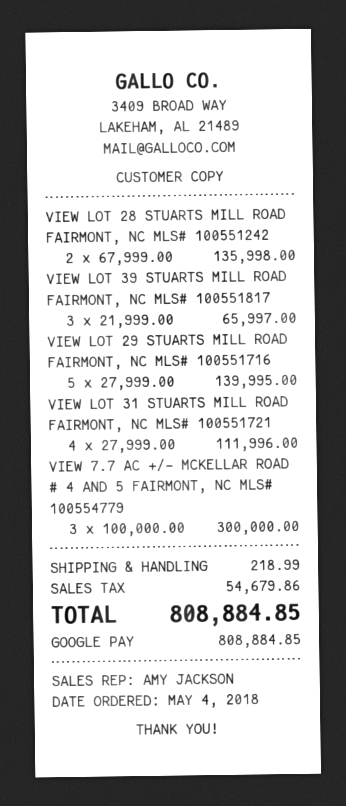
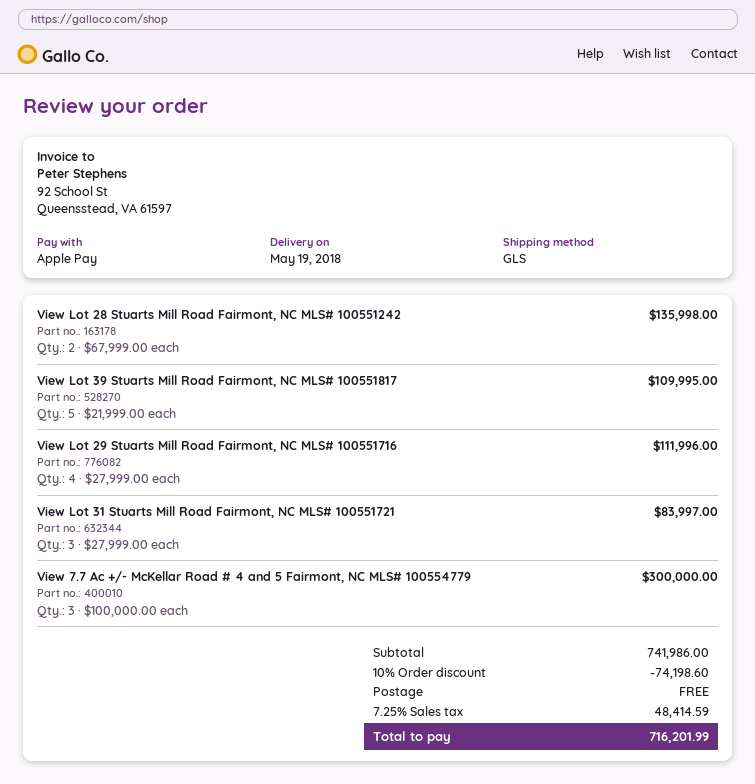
payment method: Google Pay -> Apple Pay
VIEW LOT 39 STUARTS MILL ROAD FAIRMONT, NC MLS# 100551817: 3 x 21999.00 = 65997.00 -> 5 x 21999.00 = 109995.00
VIEW LOT 29 STUARTS MILL ROAD FAIRMONT, NC MLS# 100551716: 5 x 27999.00 = 139995.00 -> 4 x 27999.00 = 111996.00
VIEW LOT 31 STUARTS MILL ROAD FAIRMONT, NC MLS# 100551721: 4 x 27999.00 = 111996.00 -> 3 x 27999.00 = 83997.00
discount: none -> 10% = 74198.60
shipping: 218.99 -> 0.00
tax: 54679.86 -> 48414.59
total: 808884.85 -> 716201.99

